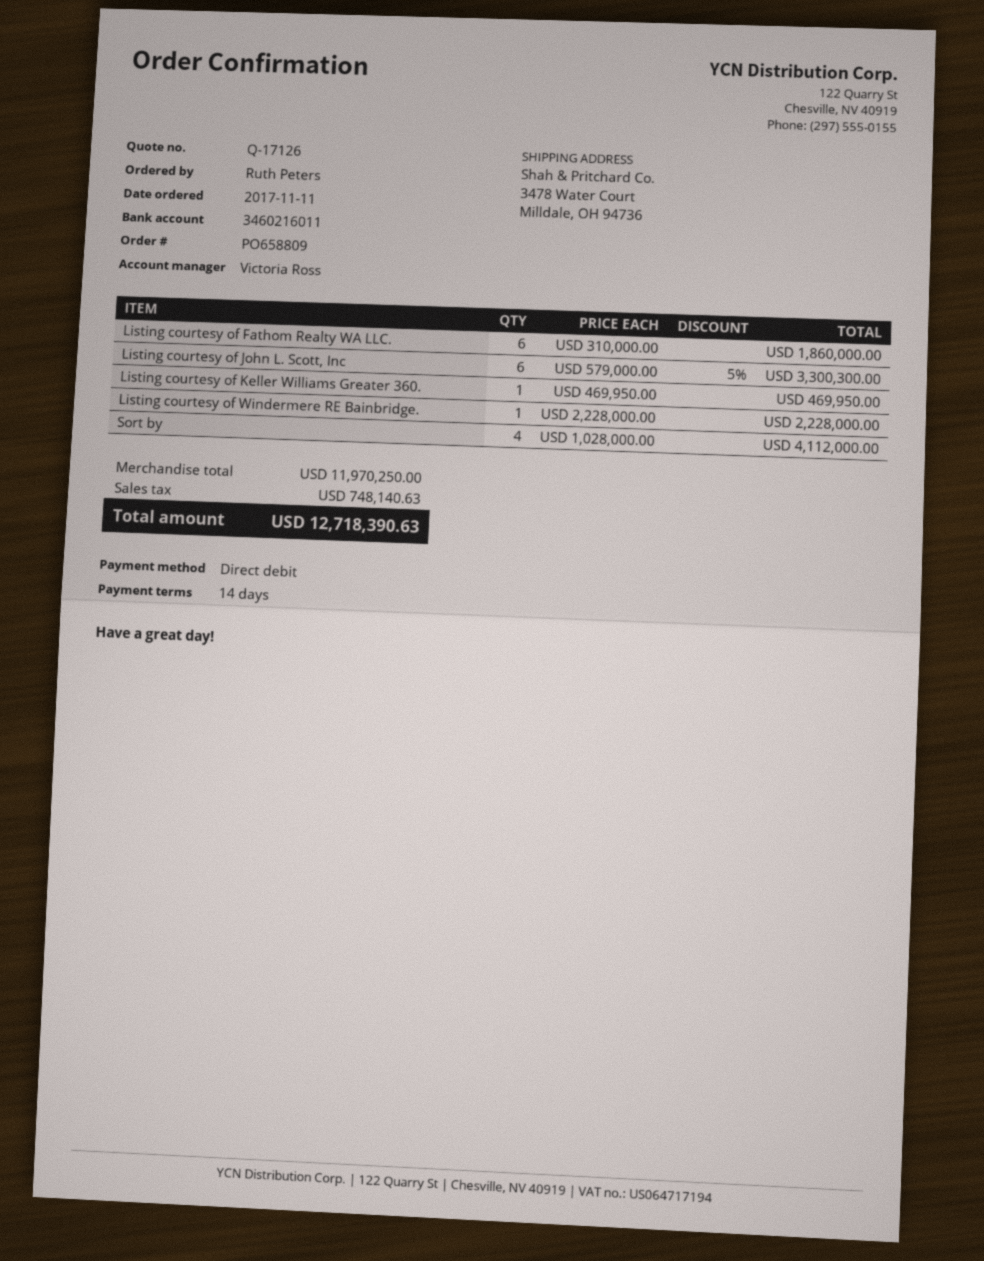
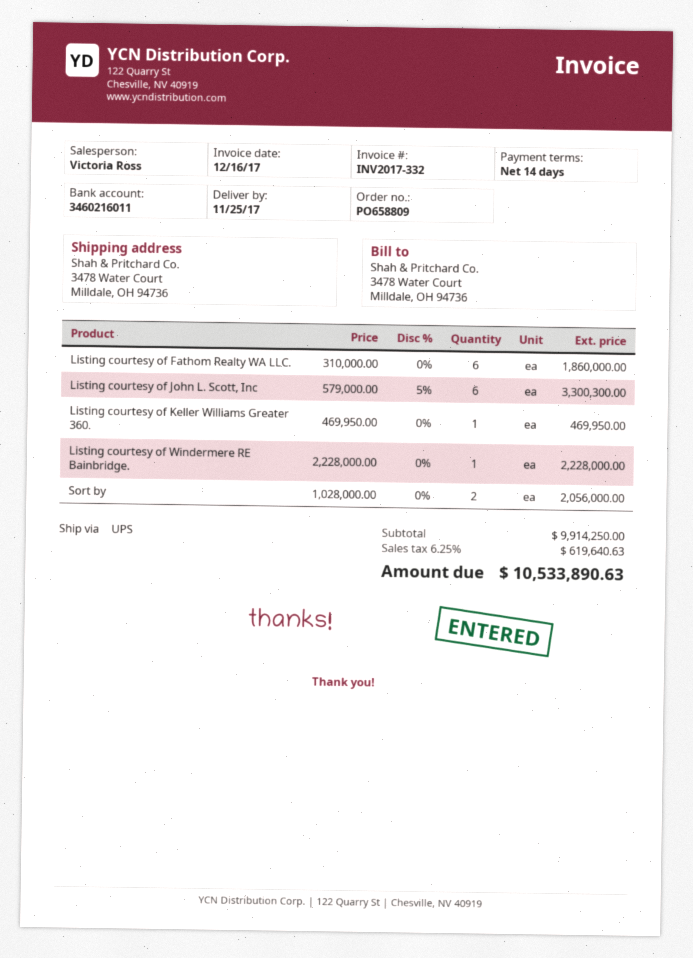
Sort by: 4 x 1028000.00 = 4112000.00 -> 2 x 1028000.00 = 2056000.00
subtotal: 11970250.00 -> 9914250.00
tax: 748140.63 -> 619640.63
total: 12718390.63 -> 10533890.63

